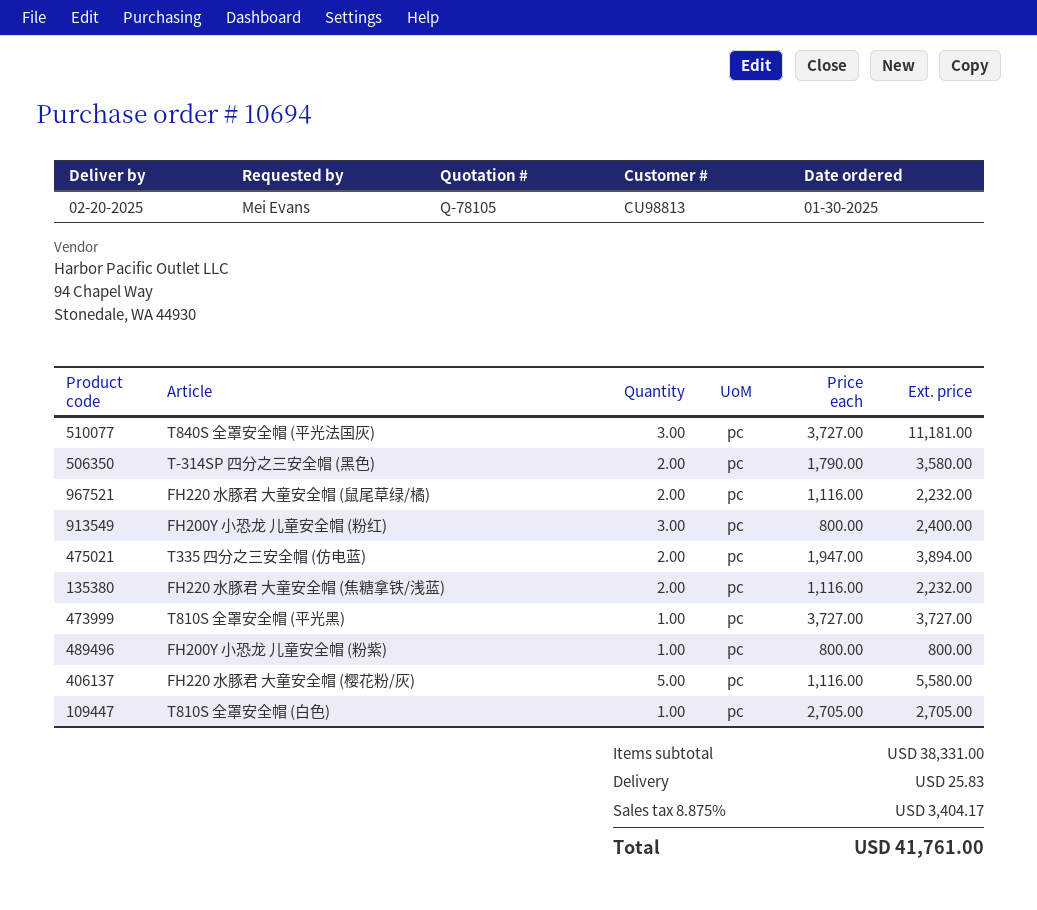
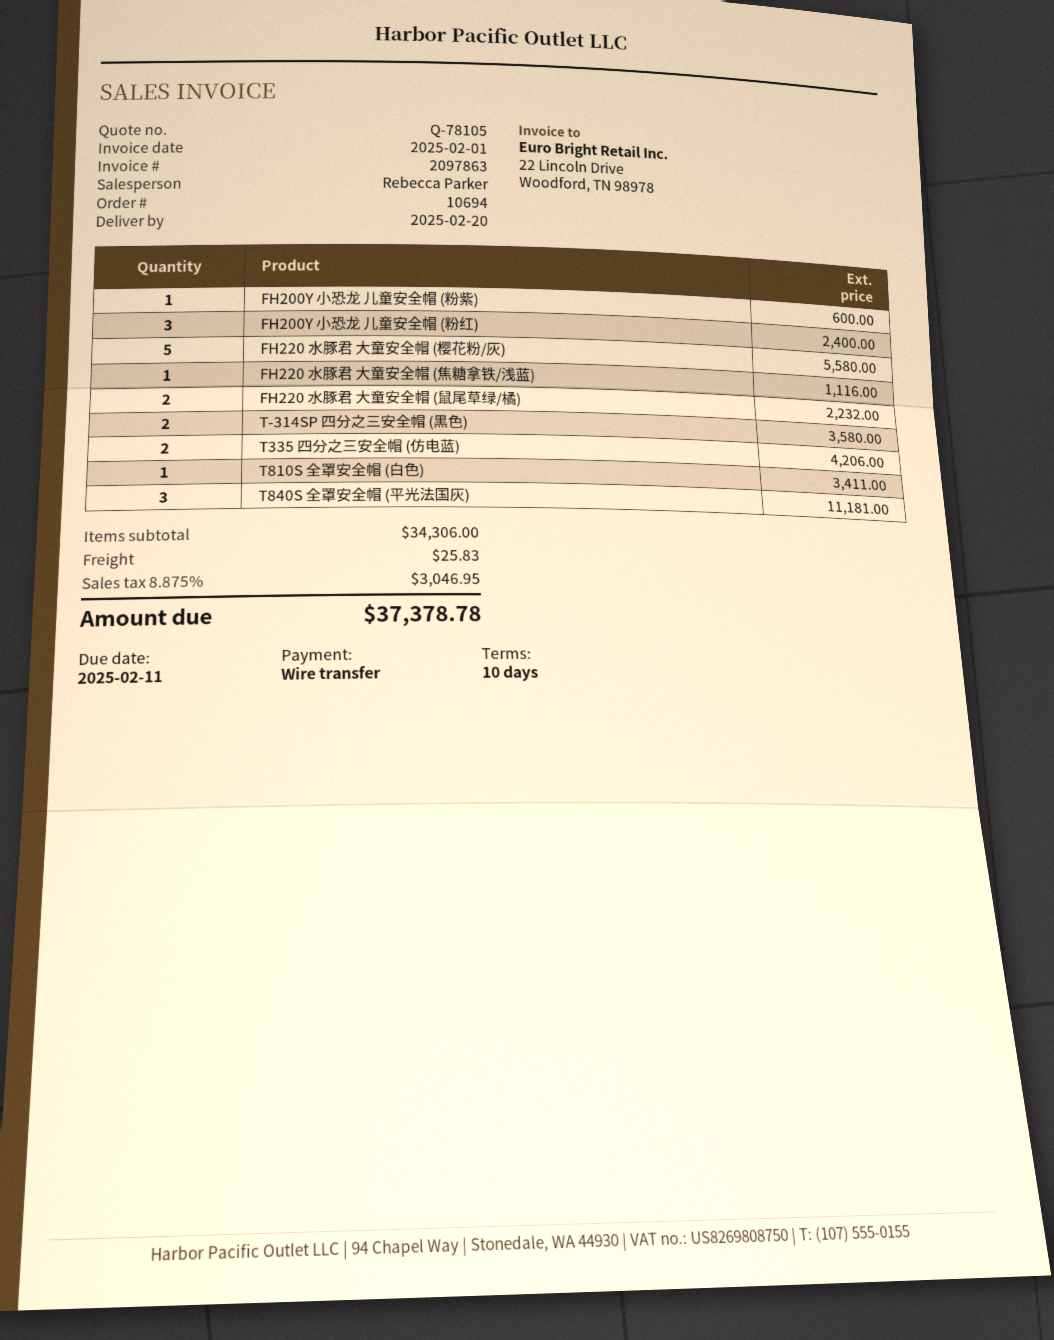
T335 四分之三安全帽 (仿电蓝): 2 for 3894.00 -> 2 for 4206.00
FH220 水豚君 大童安全帽 (焦糖拿铁/浅蓝): 2 for 2232.00 -> 1 for 1116.00
T810S 全罩安全帽 (平光黑): 1 for 3727.00 -> none
FH200Y 小恐龙 儿童安全帽 (粉紫): 1 for 800.00 -> 1 for 600.00
T810S 全罩安全帽 (白色): 1 for 2705.00 -> 1 for 3411.00
subtotal: 38331.00 -> 34306.00
tax: 8.875% = 3404.17 -> 8.875% = 3046.95
total: 41761.00 -> 37378.78

